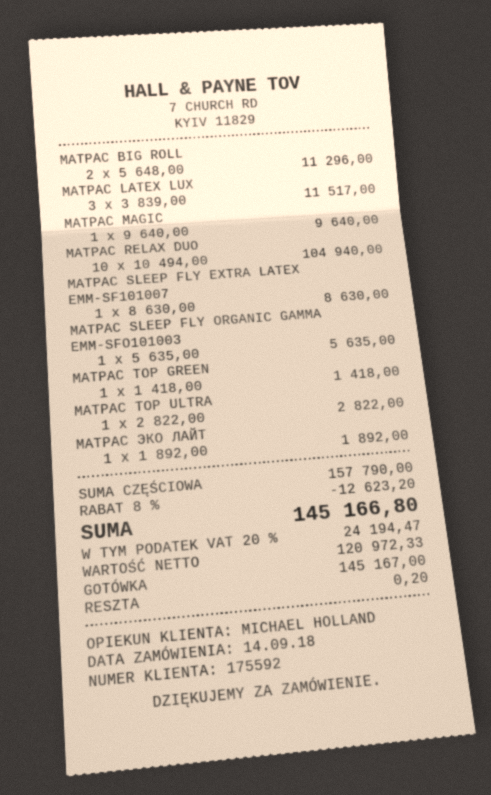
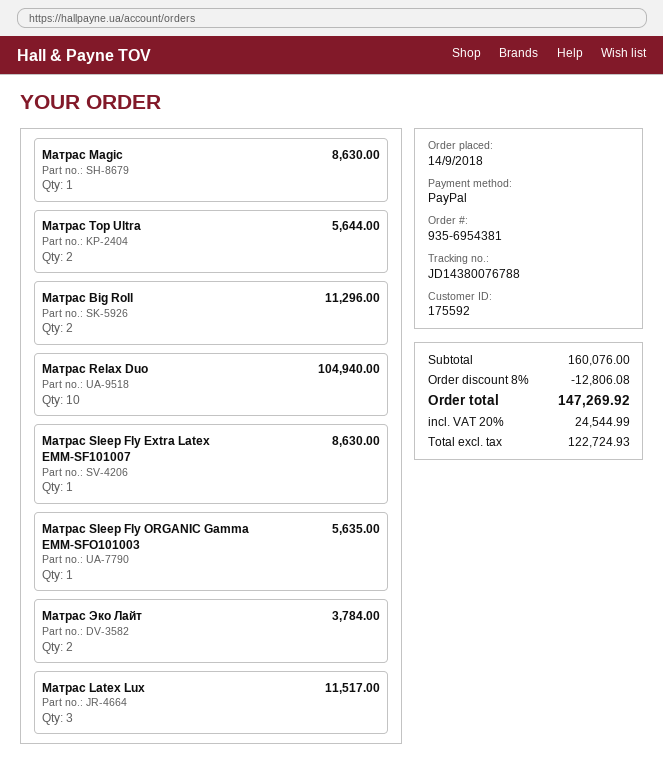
payment method: cash -> PayPal
МАТРАС MAGIC: 1 for 9640.00 -> 1 for 8630.00
МАТРАС TOP GREEN: 1 for 1418.00 -> none
МАТРАС TOP ULTRA: 1 for 2822.00 -> 2 for 5644.00
МАТРАС ЭКО ЛАЙТ: 1 for 1892.00 -> 2 for 3784.00
subtotal: 157790.00 -> 160076.00
discount: 8% = 12623.20 -> 8% = 12806.08
net: 120972.33 -> 122724.93
tax: 20% = 24194.47 -> 20% = 24544.99
total: 145166.80 -> 147269.92

